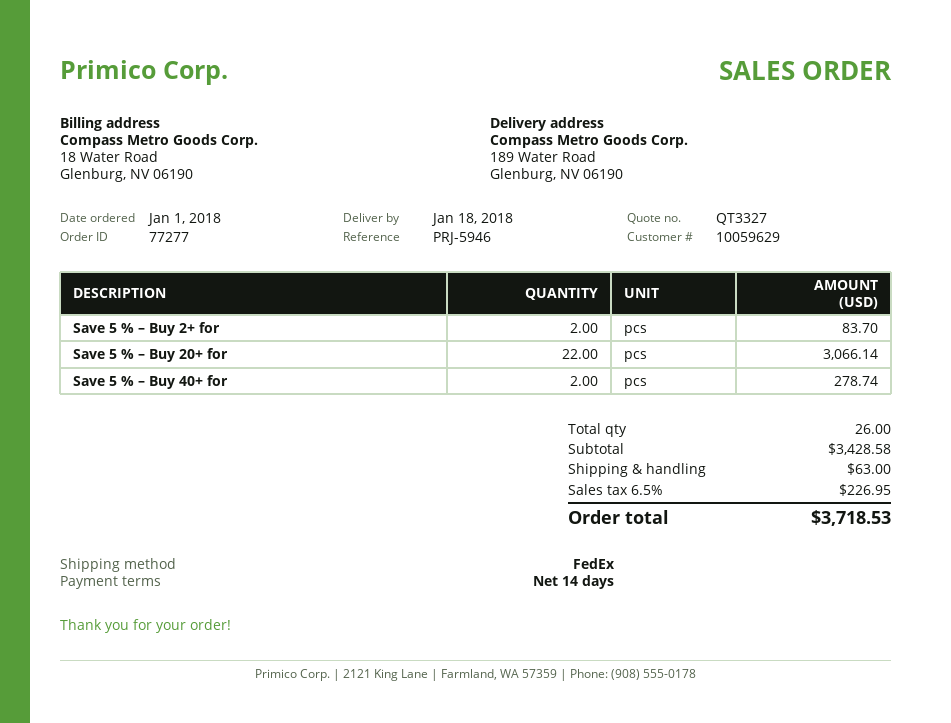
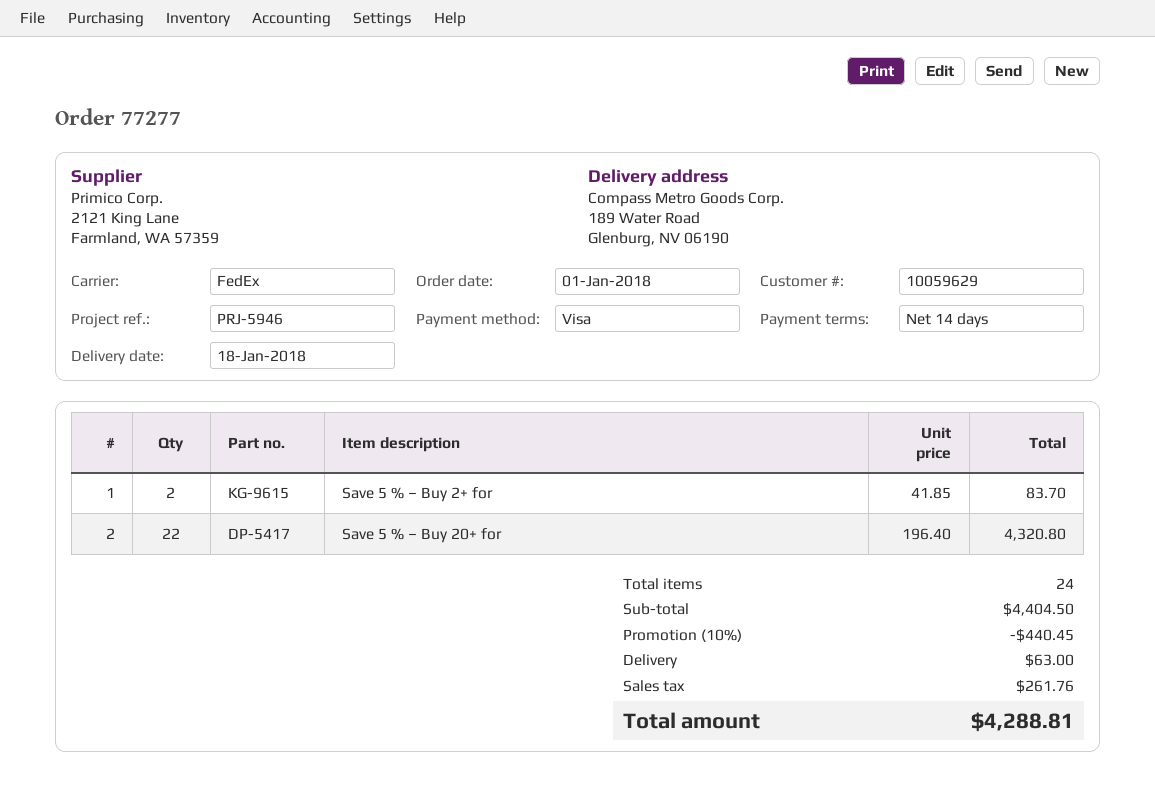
Save 5 % – Buy 20+ for: 22 for 3066.14 -> 22 for 4320.80
Save 5 % – Buy 40+ for: 2 for 278.74 -> none
total quantity: 26 -> 24
subtotal: 3428.58 -> 4404.50
discount: none -> 10% = 440.45
tax: 226.95 -> 261.76
total: 3718.53 -> 4288.81

